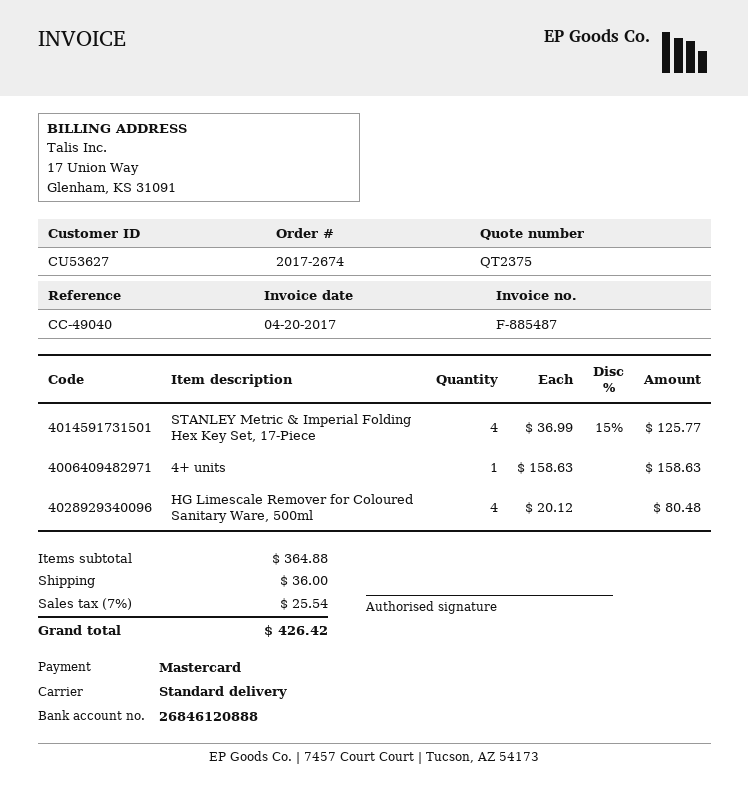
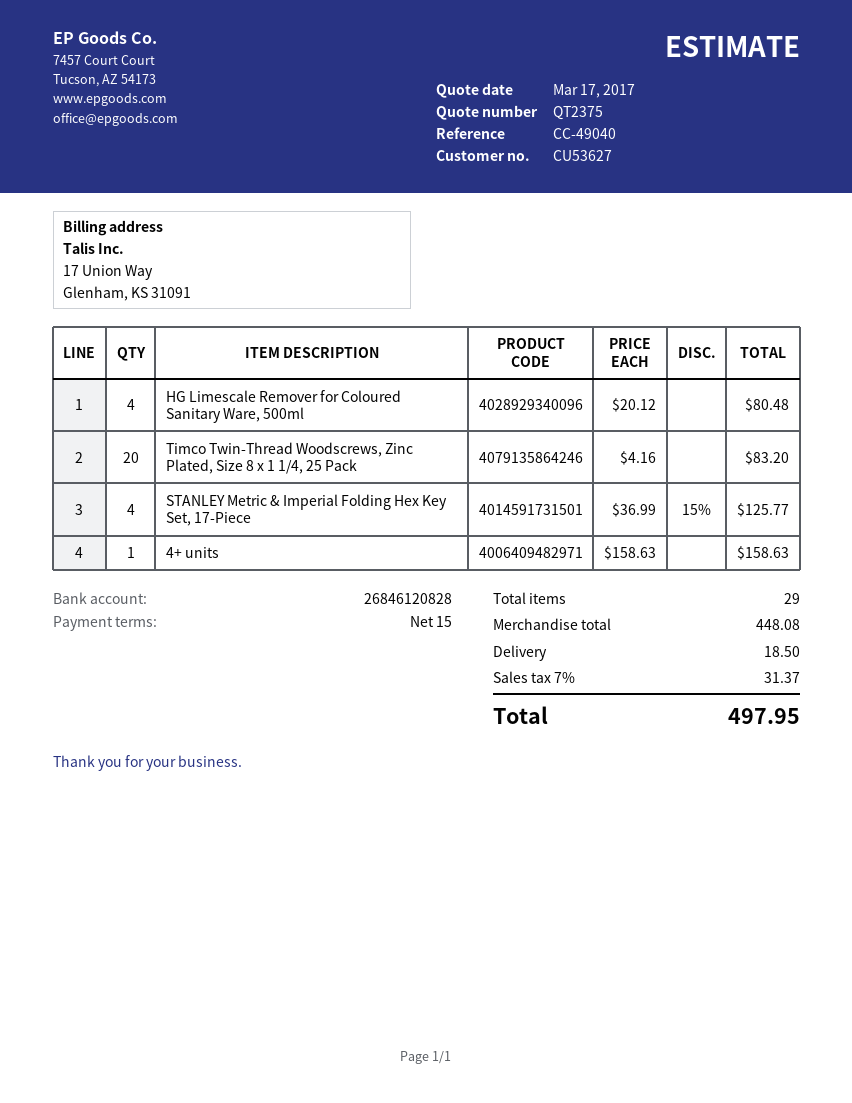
bank account: 26846120888 -> 26846120828
Timco Twin-Thread Woodscrews, Zinc Plated, Size 8 x 1 1/4, 25 Pack: none -> 20 x 4.16 = 83.20
subtotal: 364.88 -> 448.08
shipping: 36.00 -> 18.50
tax: 7% = 25.54 -> 7% = 31.37
total: 426.42 -> 497.95

